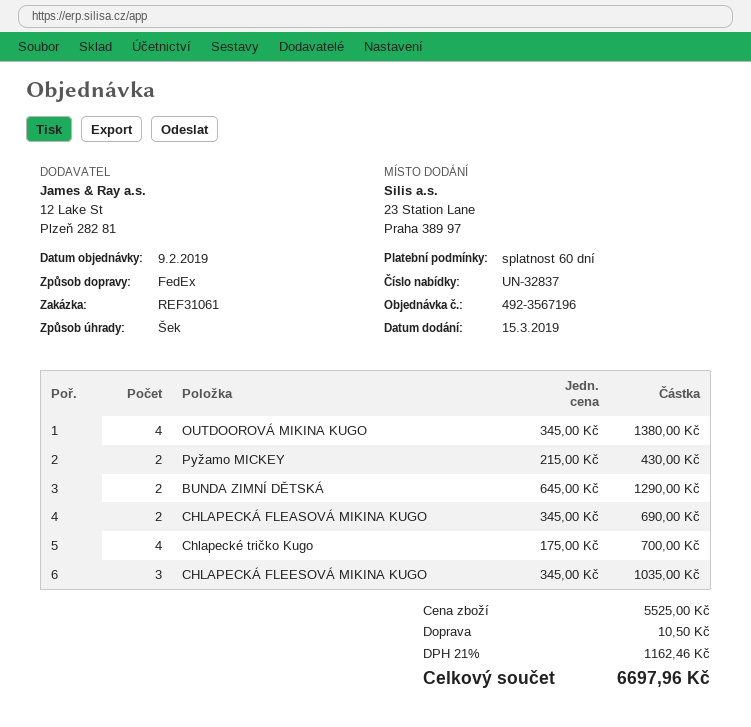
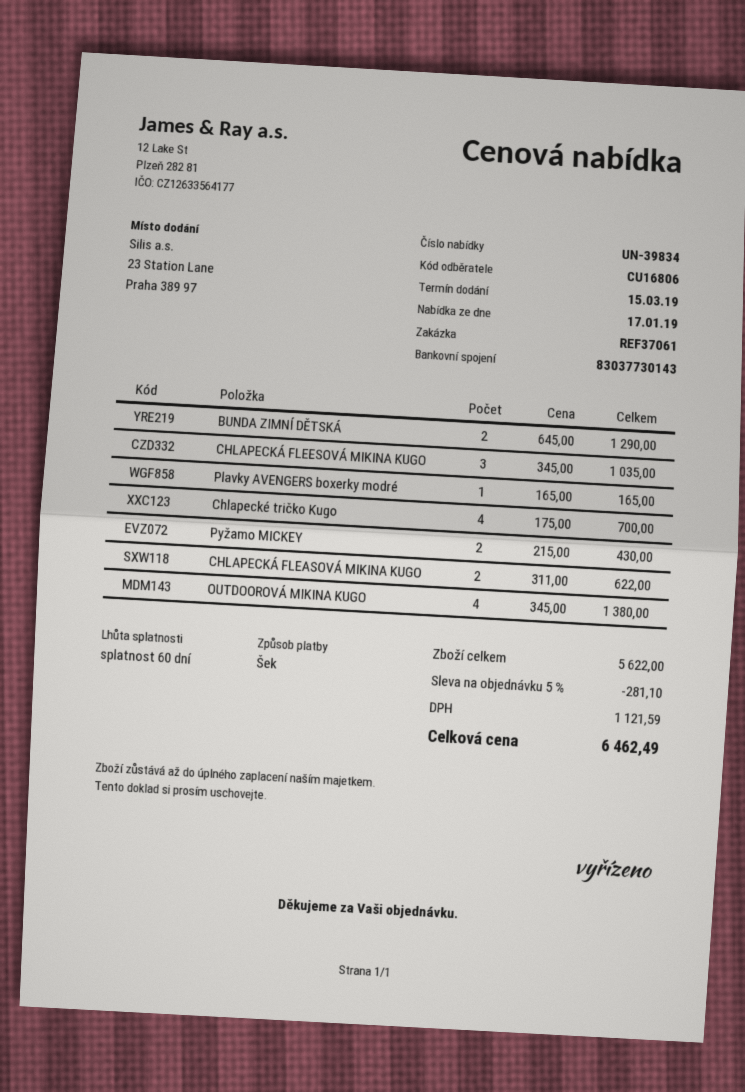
quote number: UN-32837 -> UN-39834
reference: REF31061 -> REF37061
CHLAPECKÁ FLEASOVÁ MIKINA KUGO: 2 x 345.00 = 690.00 -> 2 x 311.00 = 622.00
Plavky AVENGERS boxerky modré: none -> 1 x 165.00 = 165.00
subtotal: 5525.00 -> 5622.00
discount: none -> 5% = 281.10
shipping: 10.50 -> none
tax: 1162.46 -> 1121.59
total: 6697.96 -> 6462.49

